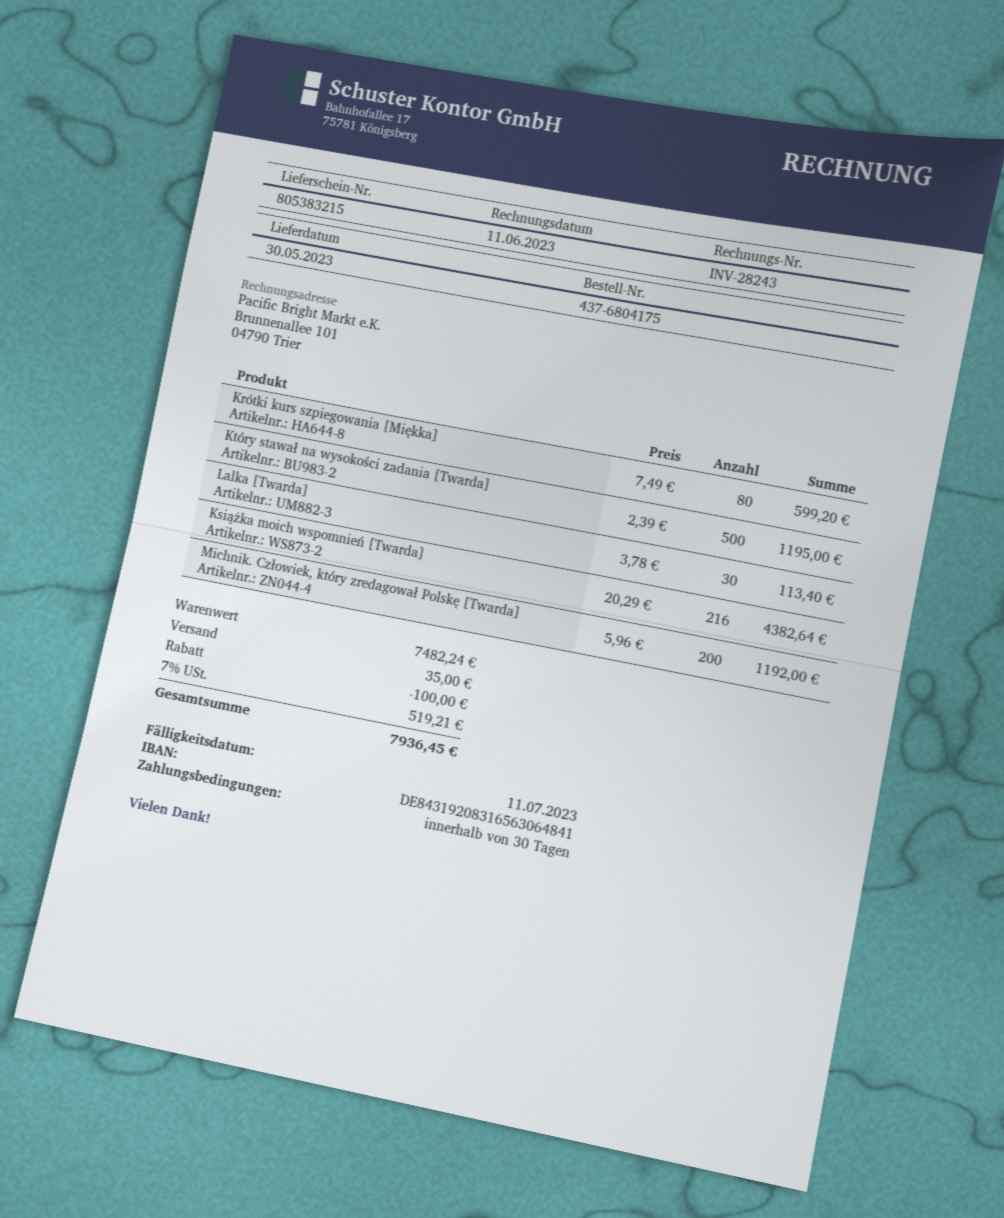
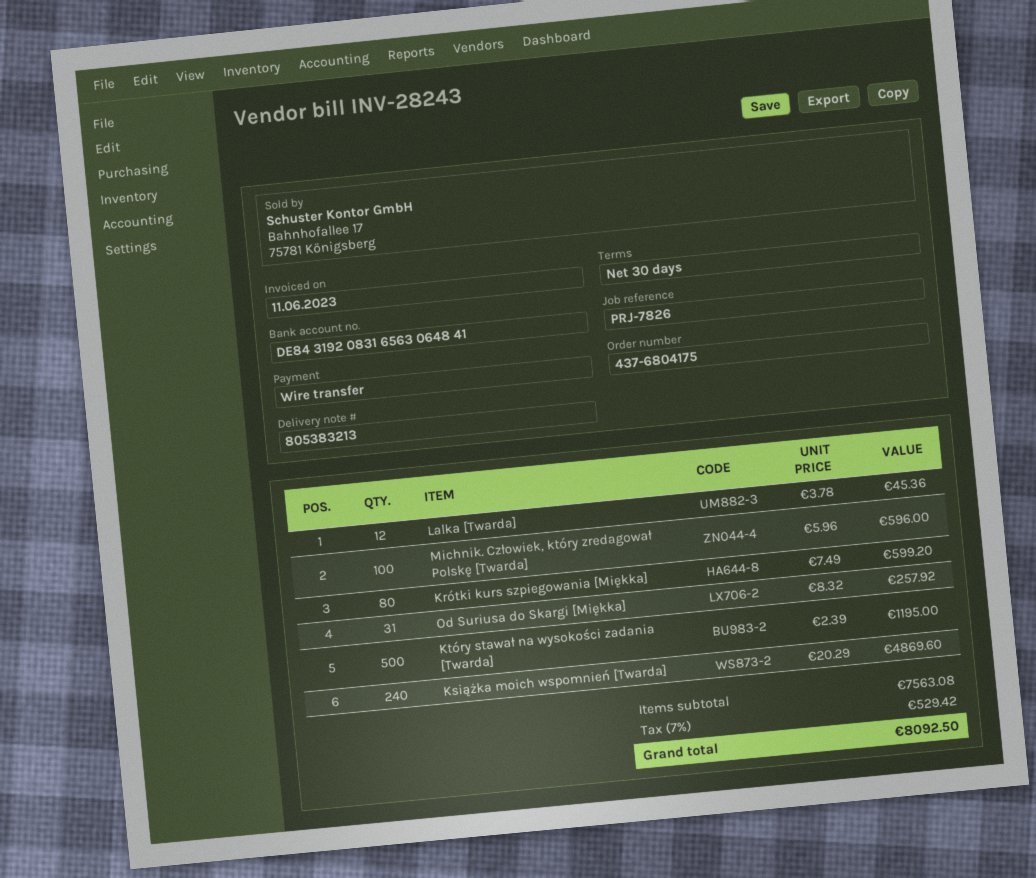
delivery note number: 805383215 -> 805383213
Lalka [Twarda]: 30 x 3.78 = 113.40 -> 12 x 3.78 = 45.36
Książka moich wspomnień [Twarda]: 216 x 20.29 = 4382.64 -> 240 x 20.29 = 4869.60
Michnik. Człowiek, który zredagował Polskę [Twarda]: 200 x 5.96 = 1192.00 -> 100 x 5.96 = 596.00
Od Suriusa do Skargi [Miękka]: none -> 31 x 8.32 = 257.92
subtotal: 7482.24 -> 7563.08
discount: 100.00 -> none
shipping: 35.00 -> none
tax: 7% = 519.21 -> 7% = 529.42
total: 7936.45 -> 8092.50

